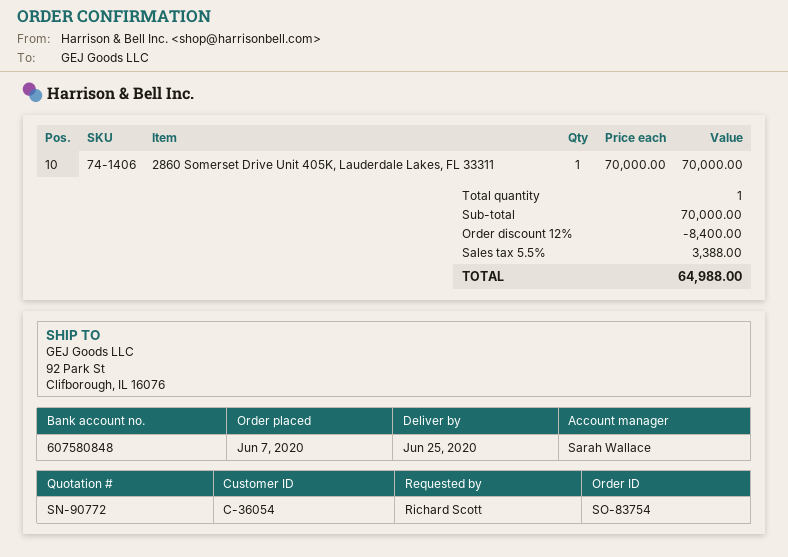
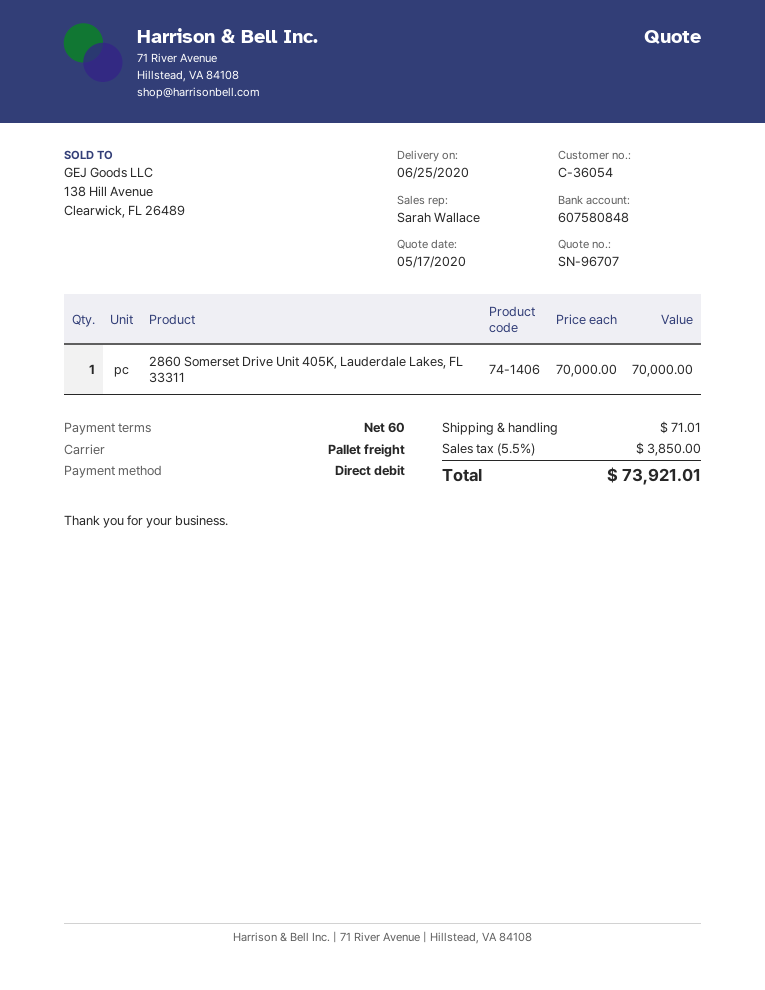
quote number: SN-90772 -> SN-96707
discount: 12% = 8400.00 -> none
shipping: none -> 71.01
tax: 5.5% = 3388.00 -> 5.5% = 3850.00
total: 64988.00 -> 73921.01

